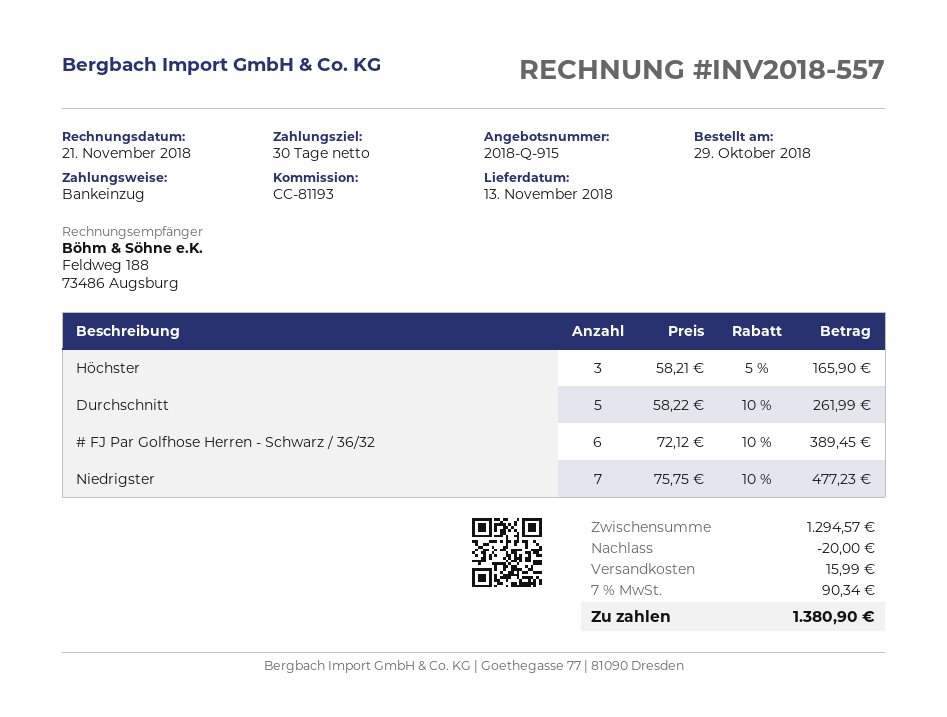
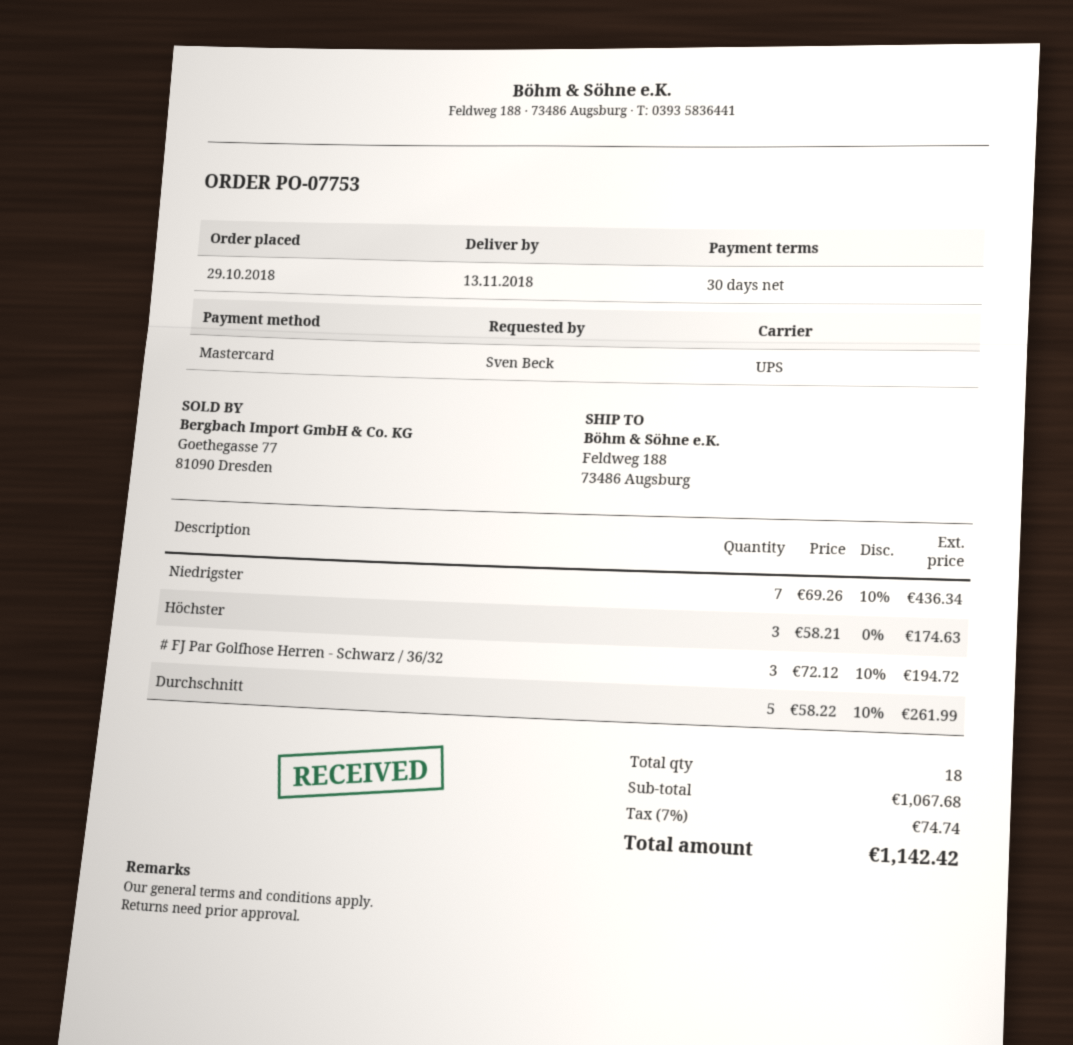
payment method: direct debit -> Mastercard
Höchster: 3 x 58.21 - 5% = 165.90 -> 3 x 58.21 = 174.63
# FJ Par Golfhose Herren - Schwarz / 36/32: 6 x 72.12 - 10% = 389.45 -> 3 x 72.12 - 10% = 194.72
Niedrigster: 7 x 75.75 - 10% = 477.23 -> 7 x 69.26 - 10% = 436.34
subtotal: 1294.57 -> 1067.68
discount: 20.00 -> none
shipping: 15.99 -> none
tax: 7% = 90.34 -> 7% = 74.74
total: 1380.90 -> 1142.42

